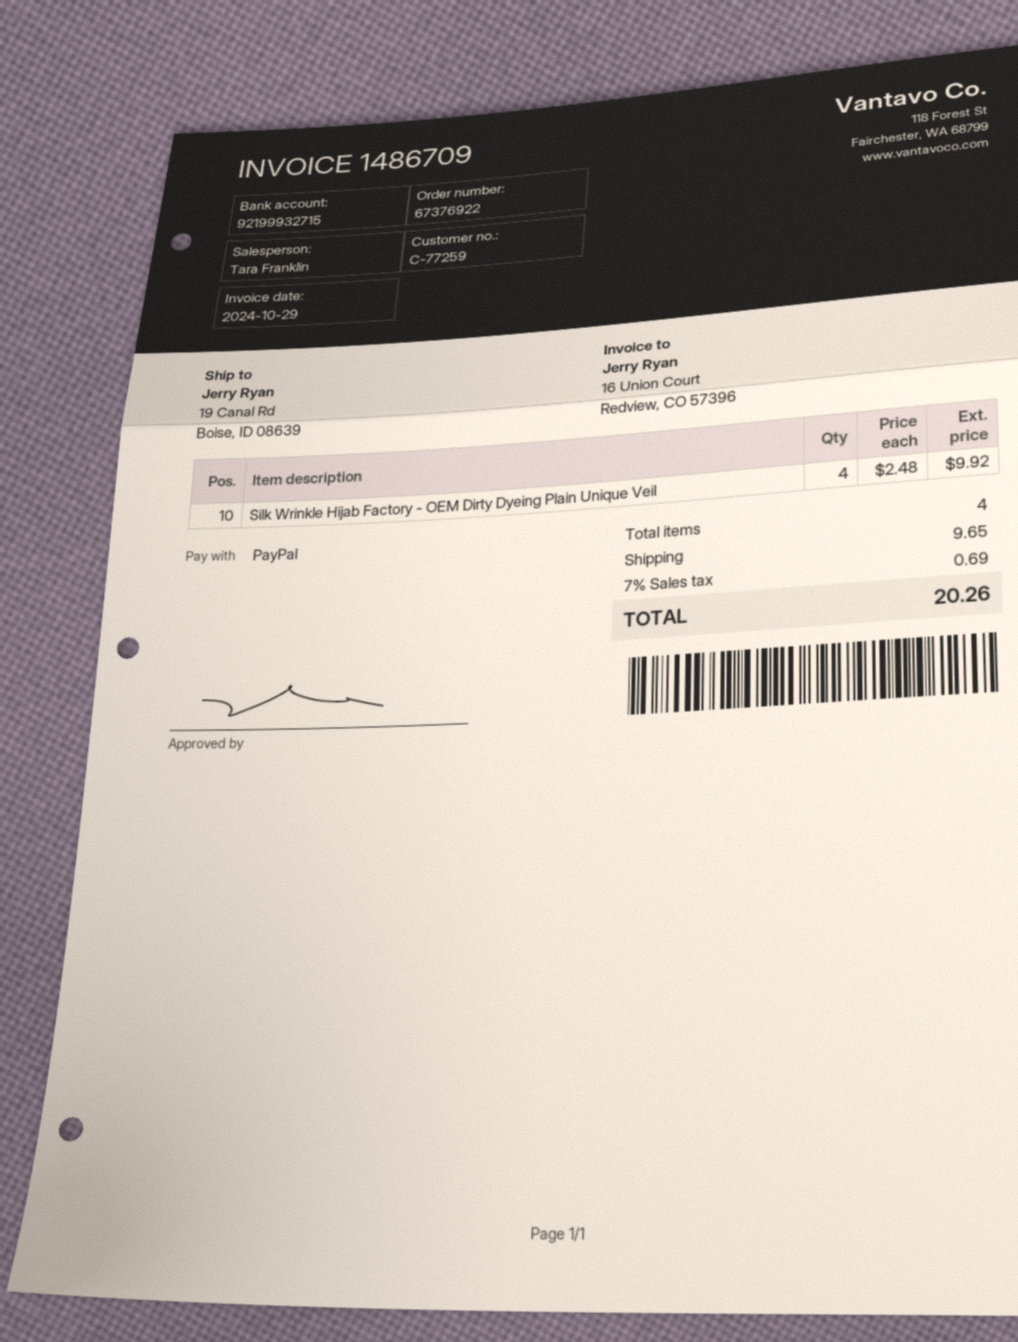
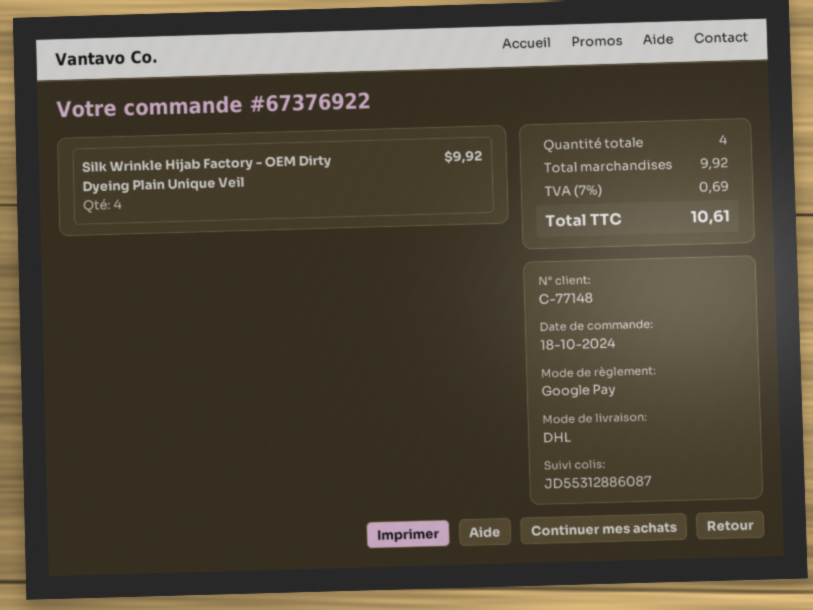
customer number: C-77259 -> C-77148
payment method: PayPal -> Google Pay
shipping: 9.65 -> none
total: 20.26 -> 10.61

